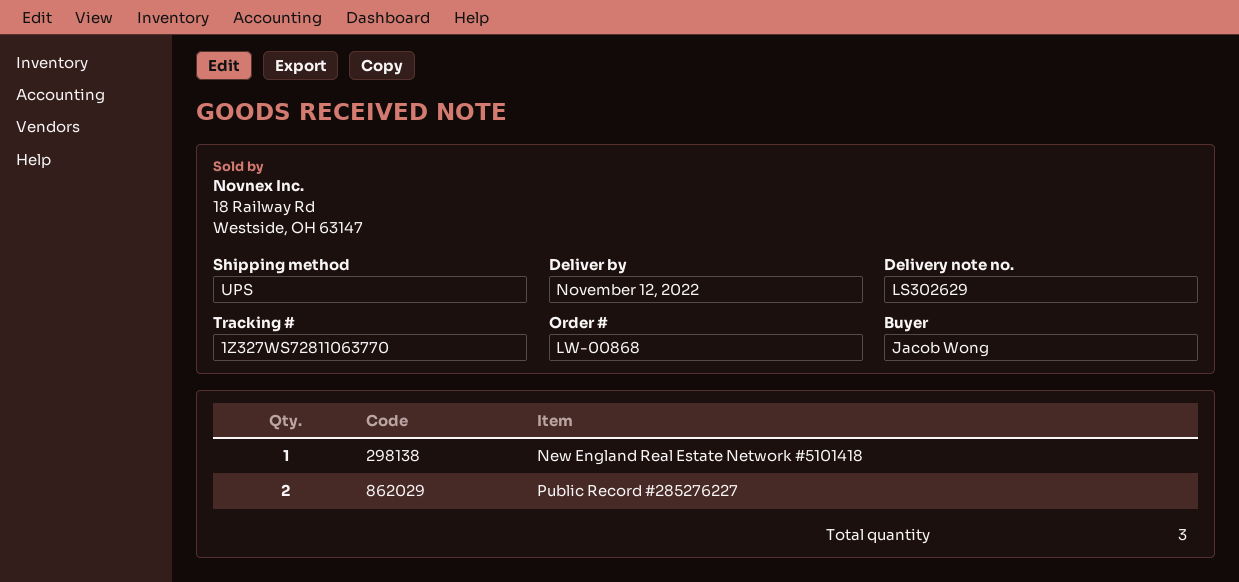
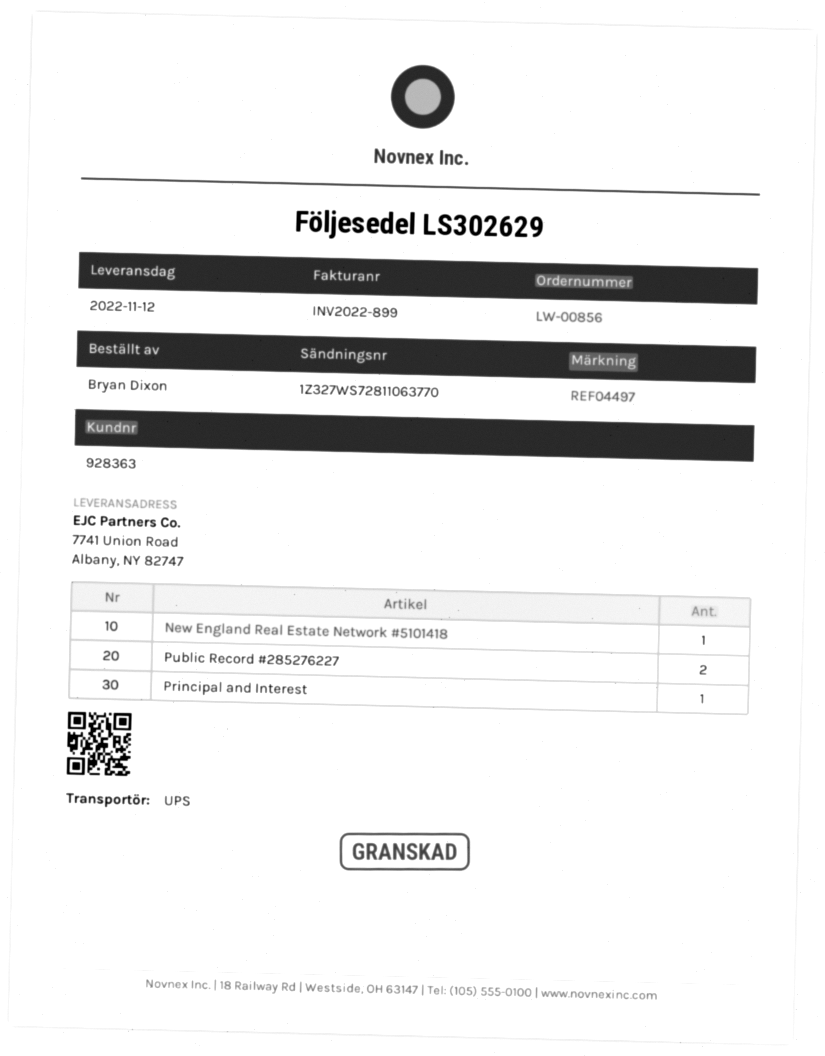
order number: LW-00868 -> LW-00856
ordered by: Jacob Wong -> Bryan Dixon
Principal and Interest: none -> 1

